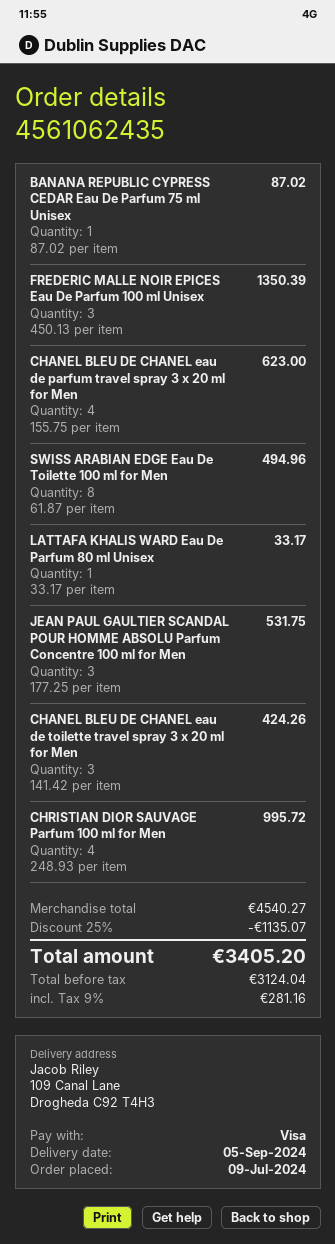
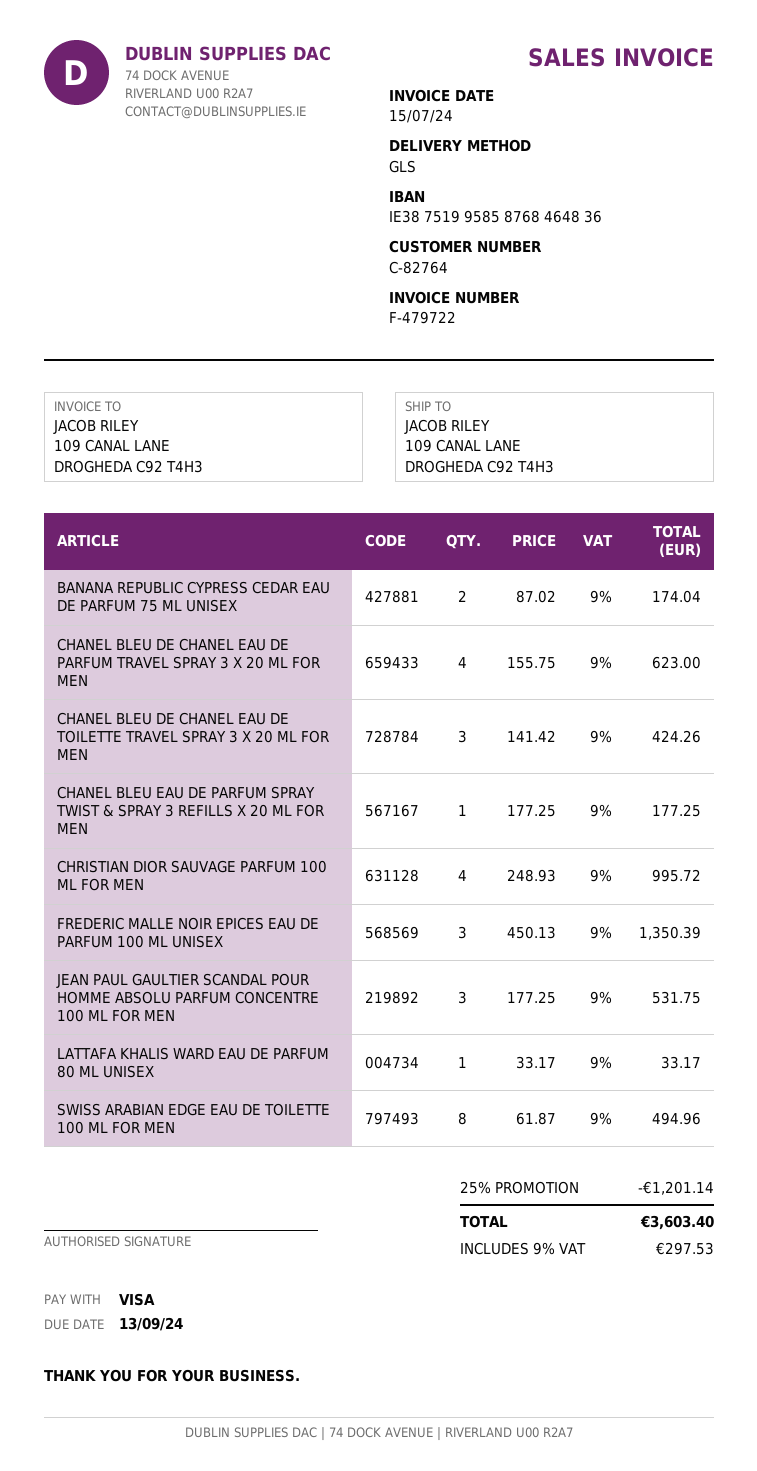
BANANA REPUBLIC CYPRESS CEDAR Eau De Parfum 75 ml Unisex: 1 x 87.02 = 87.02 -> 2 x 87.02 = 174.04
CHANEL BLEU EAU DE PARFUM SPRAY TWIST & SPRAY 3 REFILLS X 20 ML FOR MEN: none -> 1 x 177.25 = 177.25
discount: 25% = 1135.07 -> 25% = 1201.14
tax: 9% = 281.16 -> 9% = 297.53
total: 3405.20 -> 3603.40

